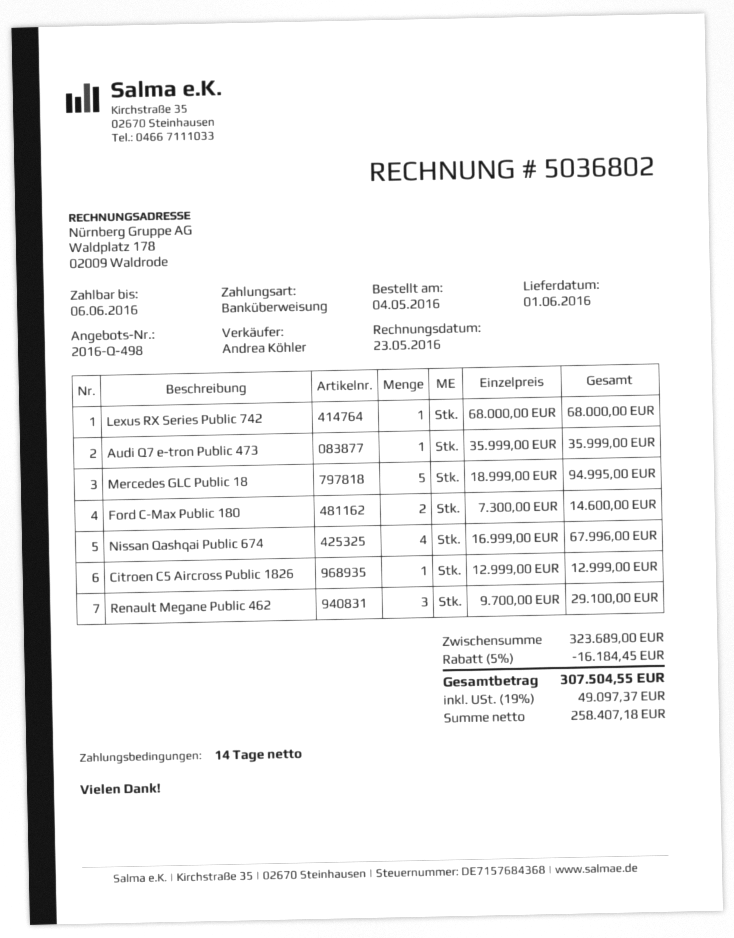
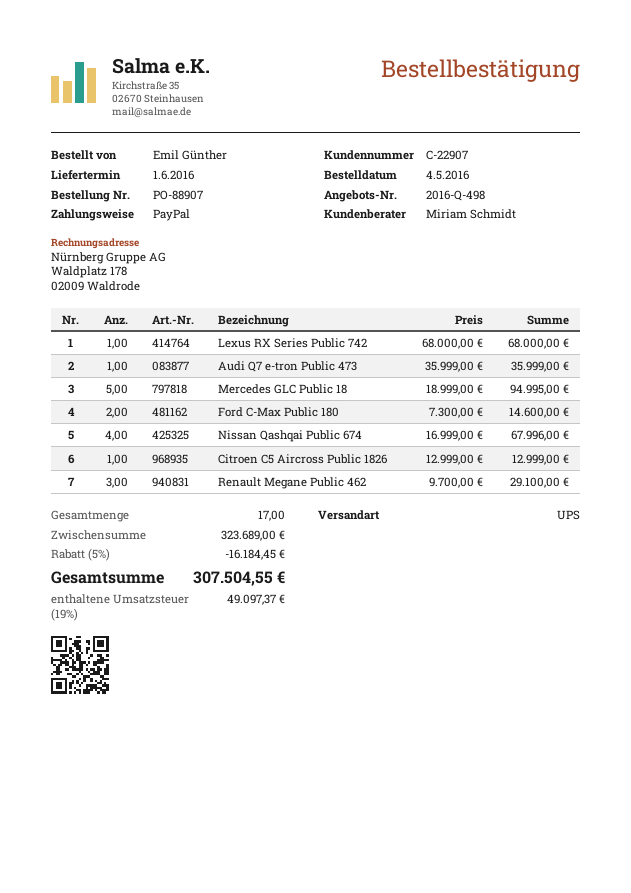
sales rep: Andrea Köhler -> Miriam Schmidt
payment method: bank transfer -> PayPal

